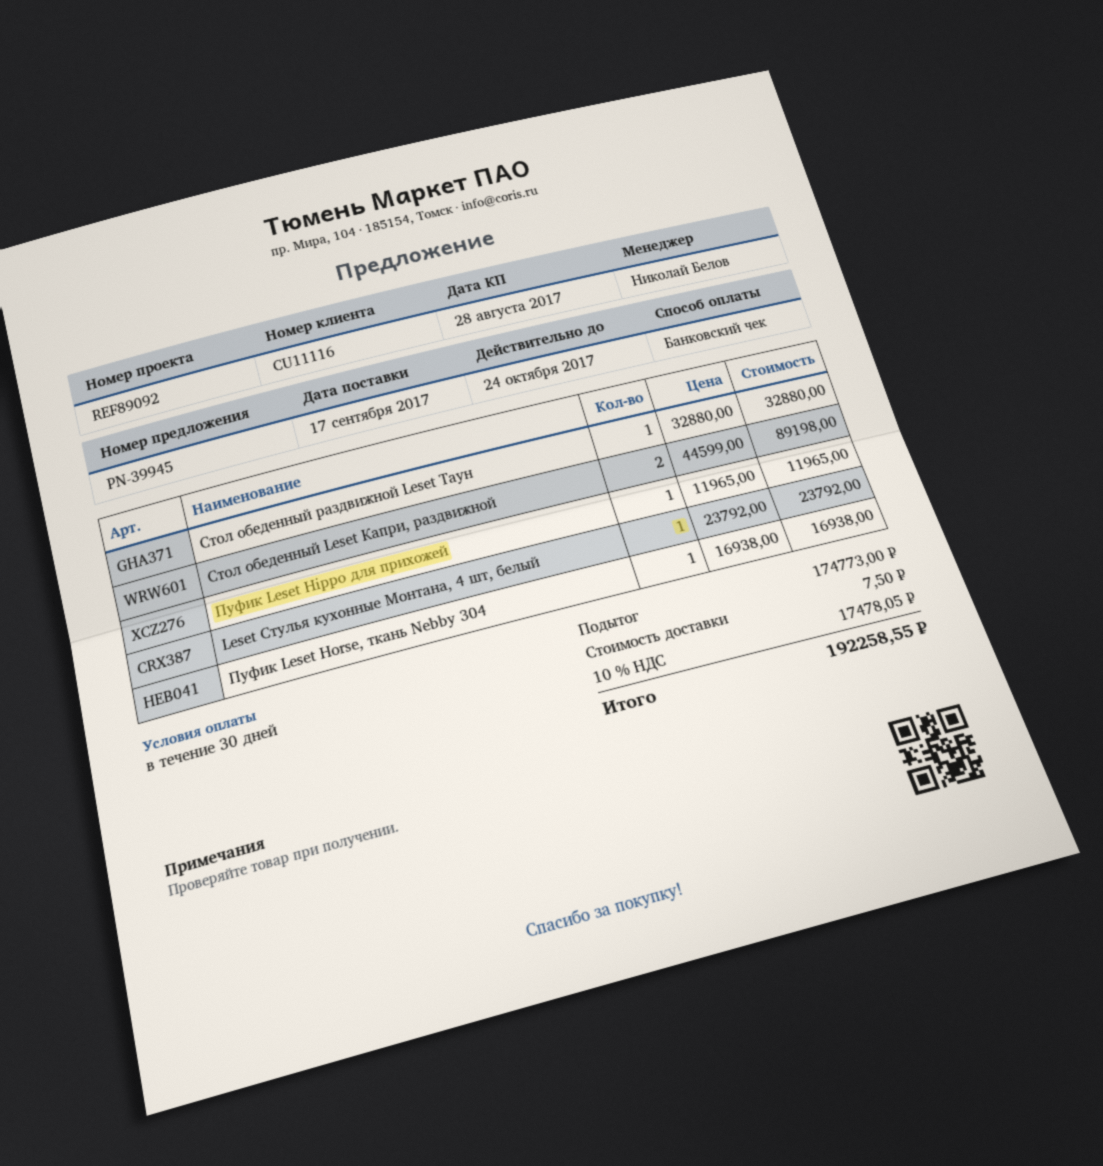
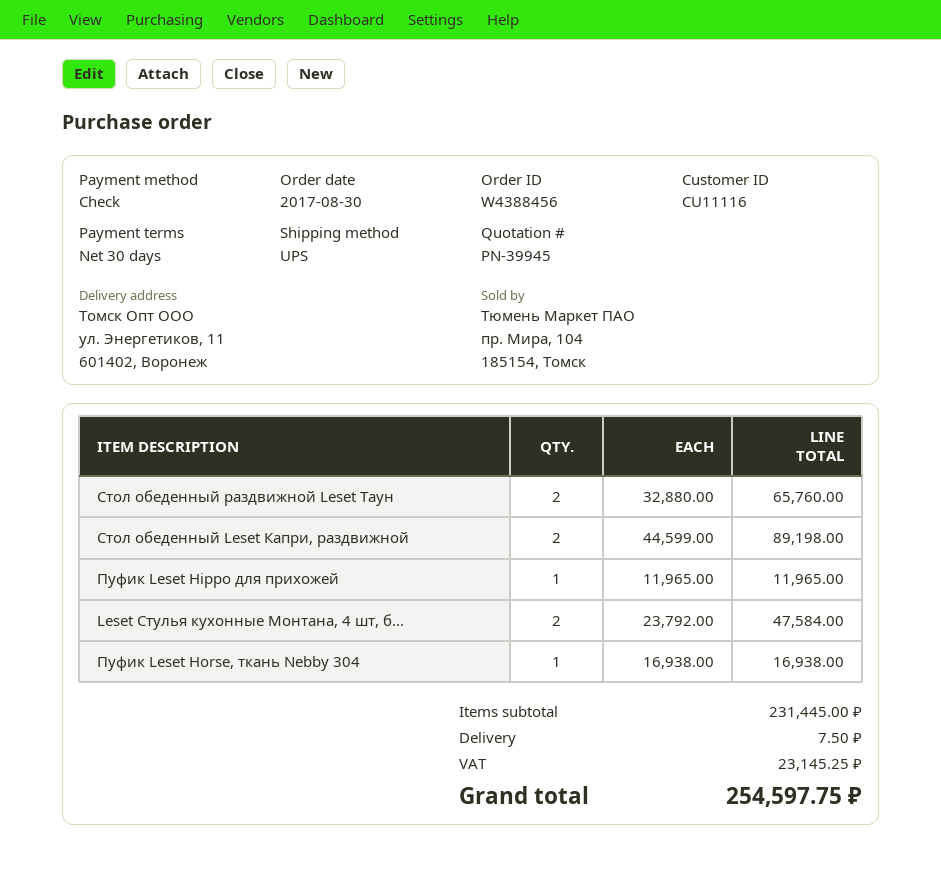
Стол обеденный раздвижной Leset Таун: 1 x 32880.00 = 32880.00 -> 2 x 32880.00 = 65760.00
Leset Стулья кухонные Монтана, 4 шт, белый: 1 x 23792.00 = 23792.00 -> 2 x 23792.00 = 47584.00
subtotal: 174773.00 -> 231445.00
tax: 17478.05 -> 23145.25
total: 192258.55 -> 254597.75

